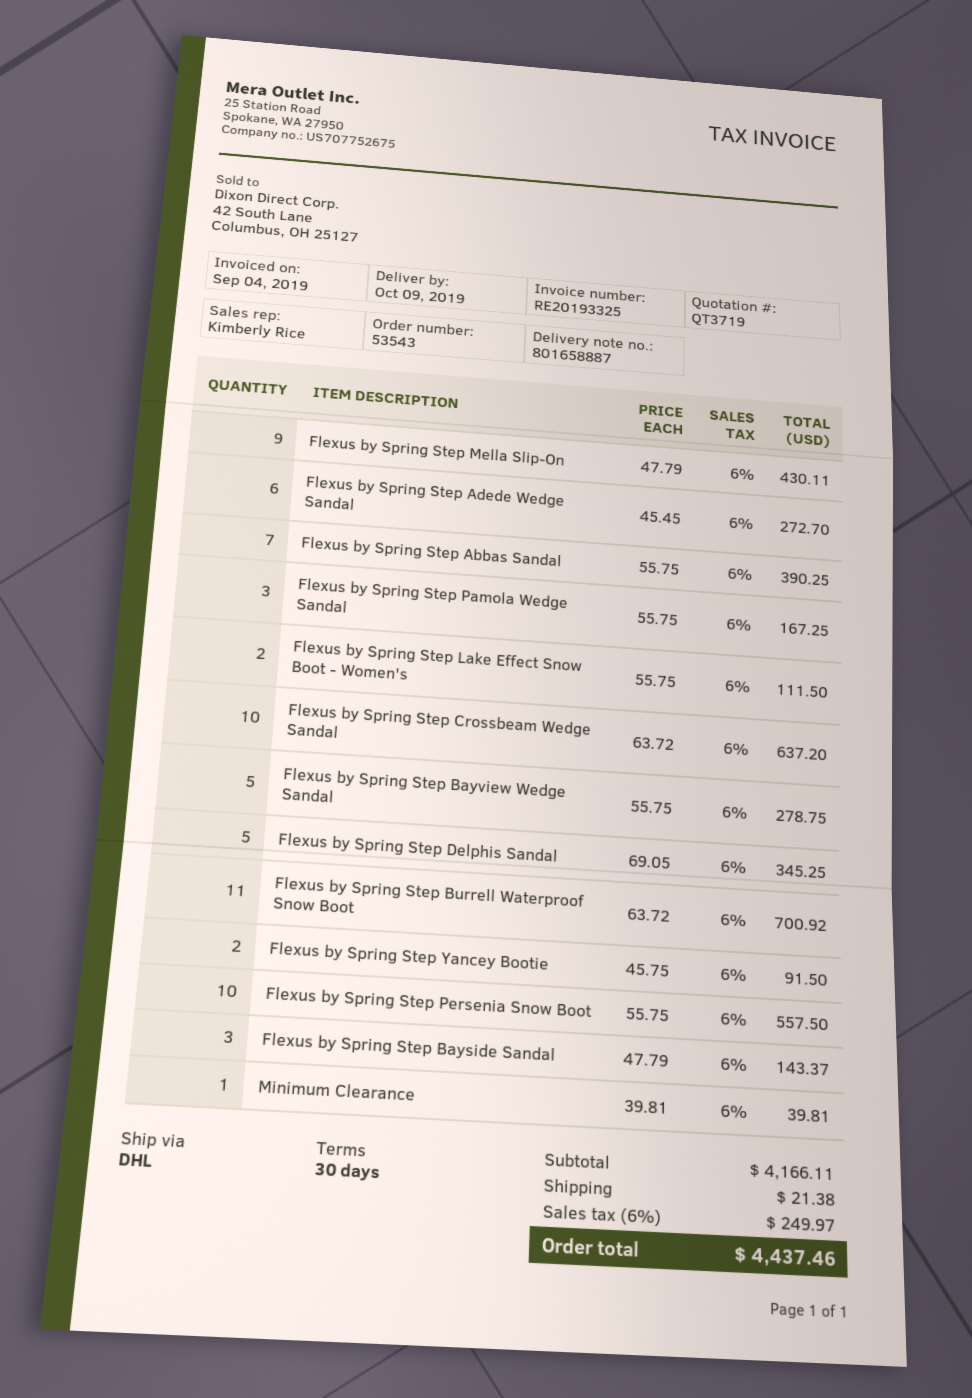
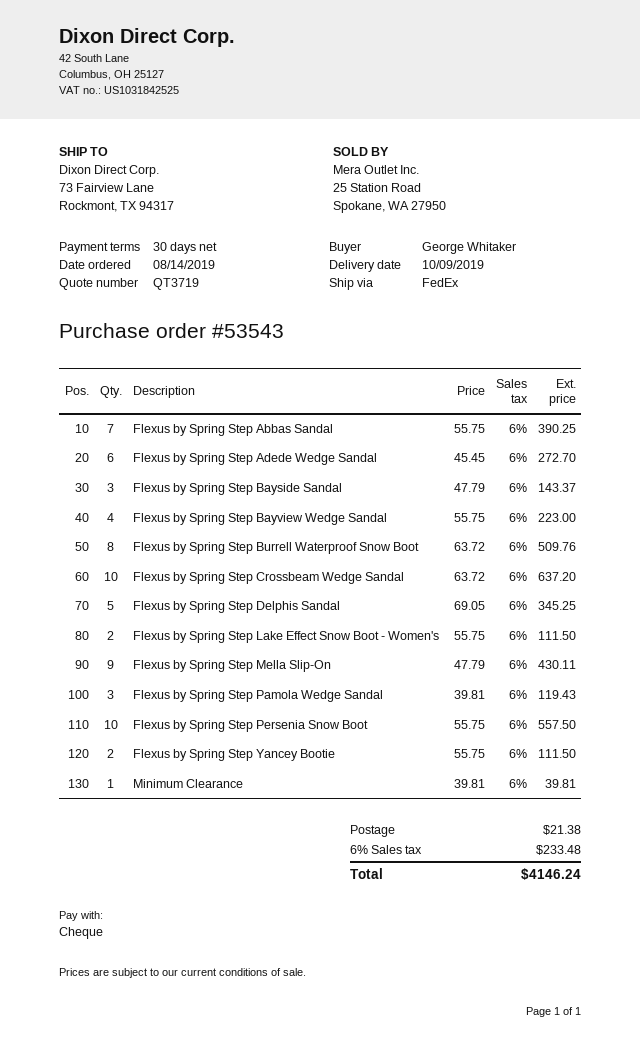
shipping method: DHL -> FedEx
Flexus by Spring Step Pamola Wedge Sandal: 3 x 55.75 = 167.25 -> 3 x 39.81 = 119.43
Flexus by Spring Step Bayview Wedge Sandal: 5 x 55.75 = 278.75 -> 4 x 55.75 = 223.00
Flexus by Spring Step Burrell Waterproof Snow Boot: 11 x 63.72 = 700.92 -> 8 x 63.72 = 509.76
Flexus by Spring Step Yancey Bootie: 2 x 45.75 = 91.50 -> 2 x 55.75 = 111.50
tax: 6% = 249.97 -> 6% = 233.48
total: 4437.46 -> 4146.24

